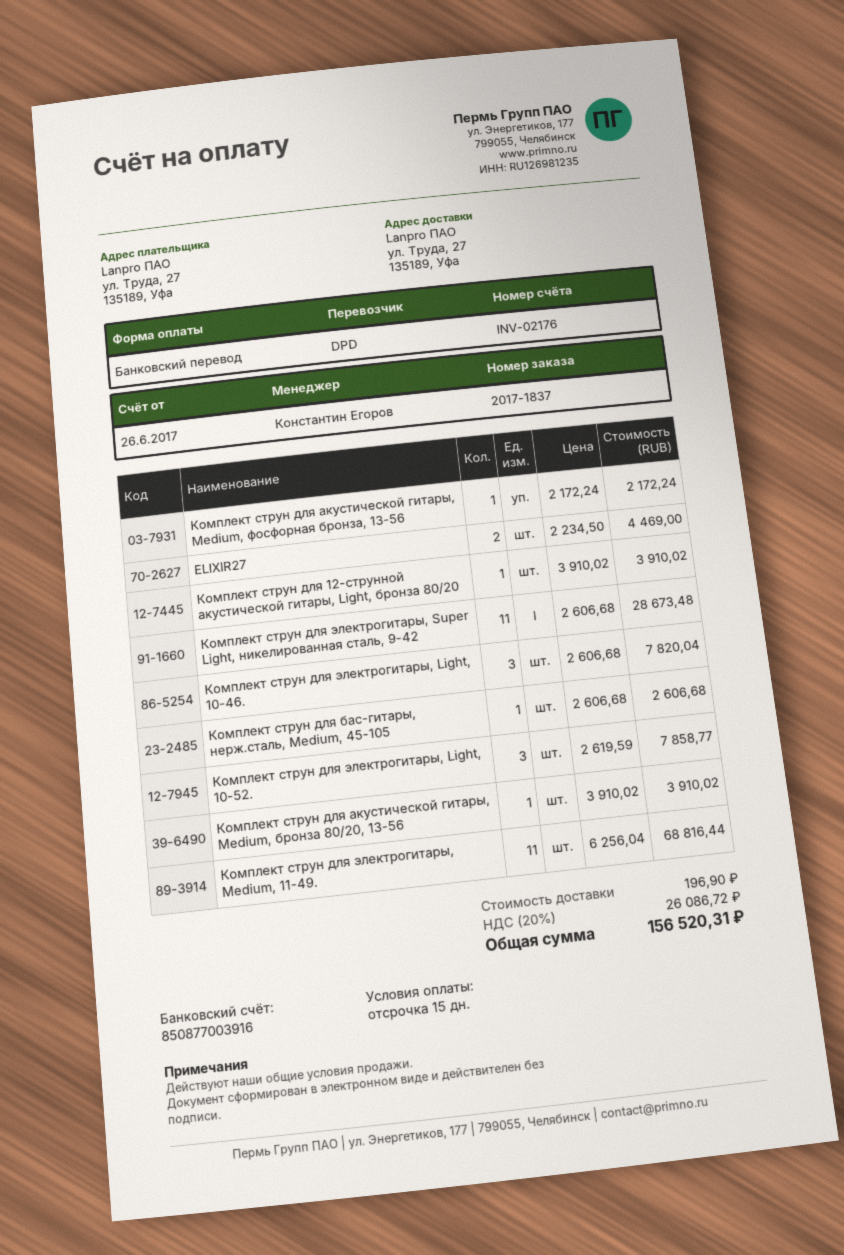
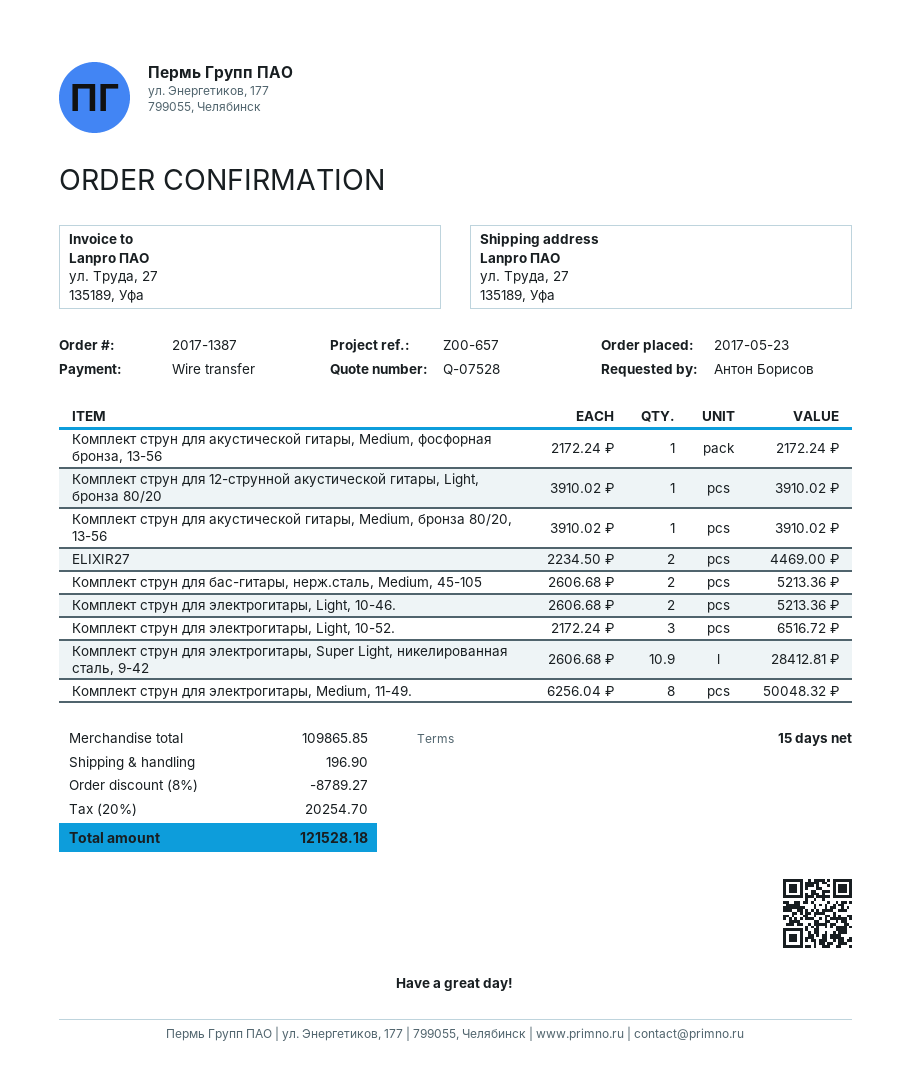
order number: 2017-1837 -> 2017-1387
Комплект струн для электрогитары, Super Light, никелированная сталь, 9-42: 11 x 2606.68 = 28673.48 -> 10.9 x 2606.68 = 28412.81
Комплект струн для электрогитары, Light, 10-46.: 3 x 2606.68 = 7820.04 -> 2 x 2606.68 = 5213.36
Комплект струн для бас-гитары, нерж.сталь, Medium, 45-105: 1 x 2606.68 = 2606.68 -> 2 x 2606.68 = 5213.36
Комплект струн для электрогитары, Light, 10-52.: 3 x 2619.59 = 7858.77 -> 3 x 2172.24 = 6516.72
Комплект струн для электрогитары, Medium, 11-49.: 11 x 6256.04 = 68816.44 -> 8 x 6256.04 = 50048.32
discount: none -> 8% = 8789.27
tax: 20% = 26086.72 -> 20% = 20254.70
total: 156520.31 -> 121528.18

